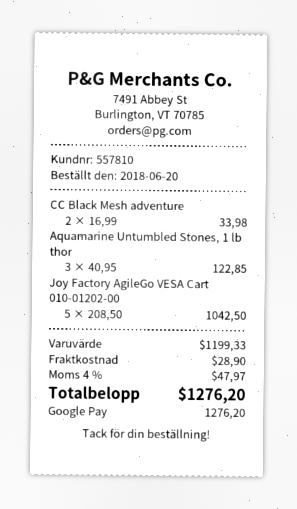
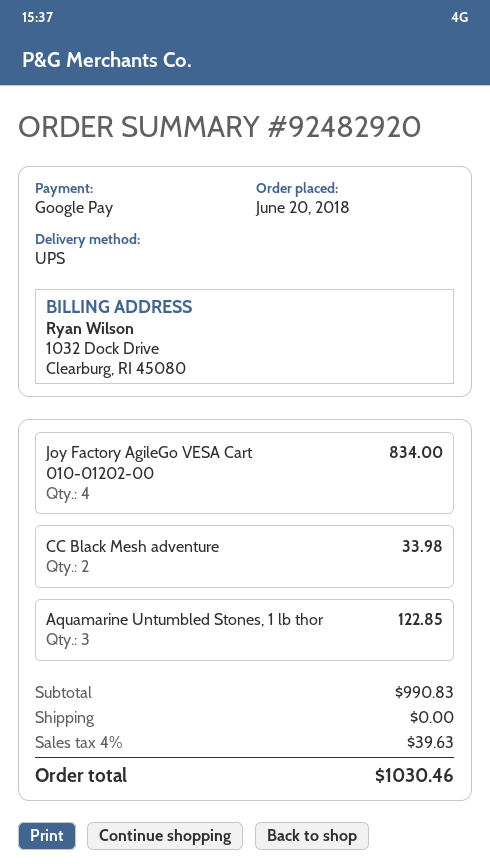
Joy Factory AgileGo VESA Cart 010-01202-00: 5 for 1042.50 -> 4 for 834.00
subtotal: 1199.33 -> 990.83
shipping: 28.90 -> 0.00
tax: 4% = 47.97 -> 4% = 39.63
total: 1276.20 -> 1030.46

